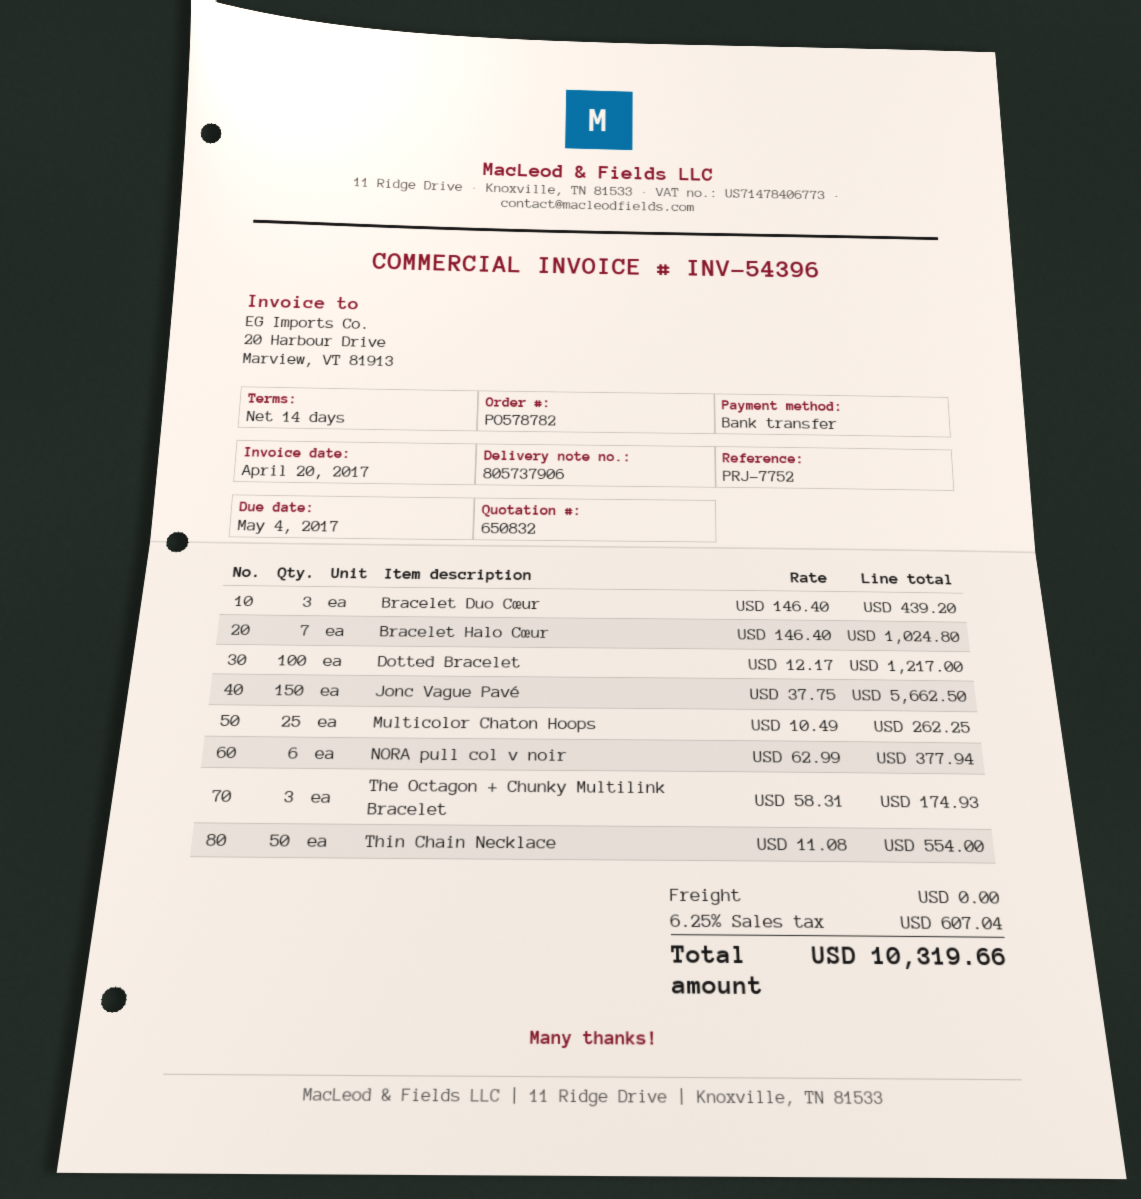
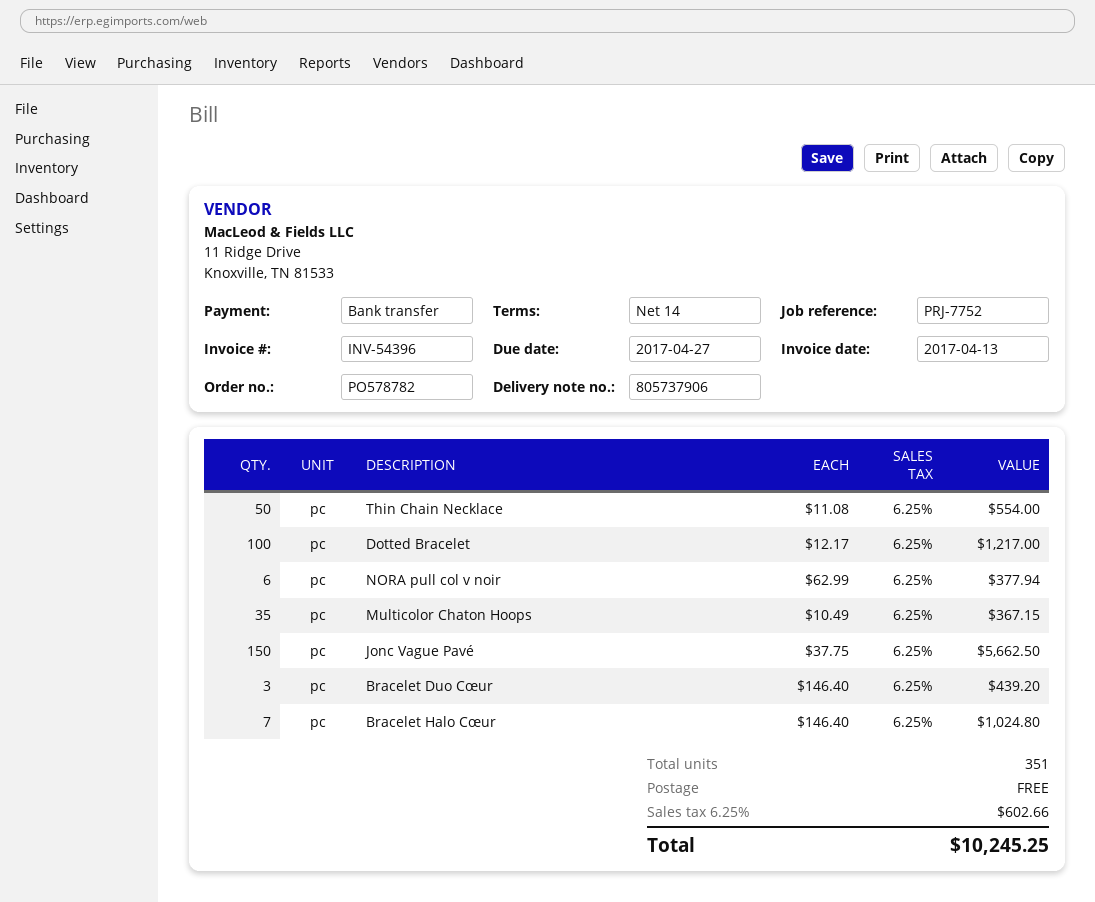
invoice date: 2017-04-20 -> 2017-04-13
due date: 2017-05-04 -> 2017-04-27
Multicolor Chaton Hoops: 25 x 10.49 = 262.25 -> 35 x 10.49 = 367.15
The Octagon + Chunky Multilink Bracelet: 3 x 58.31 = 174.93 -> none
tax: 6.25% = 607.04 -> 6.25% = 602.66
total: 10319.66 -> 10245.25

